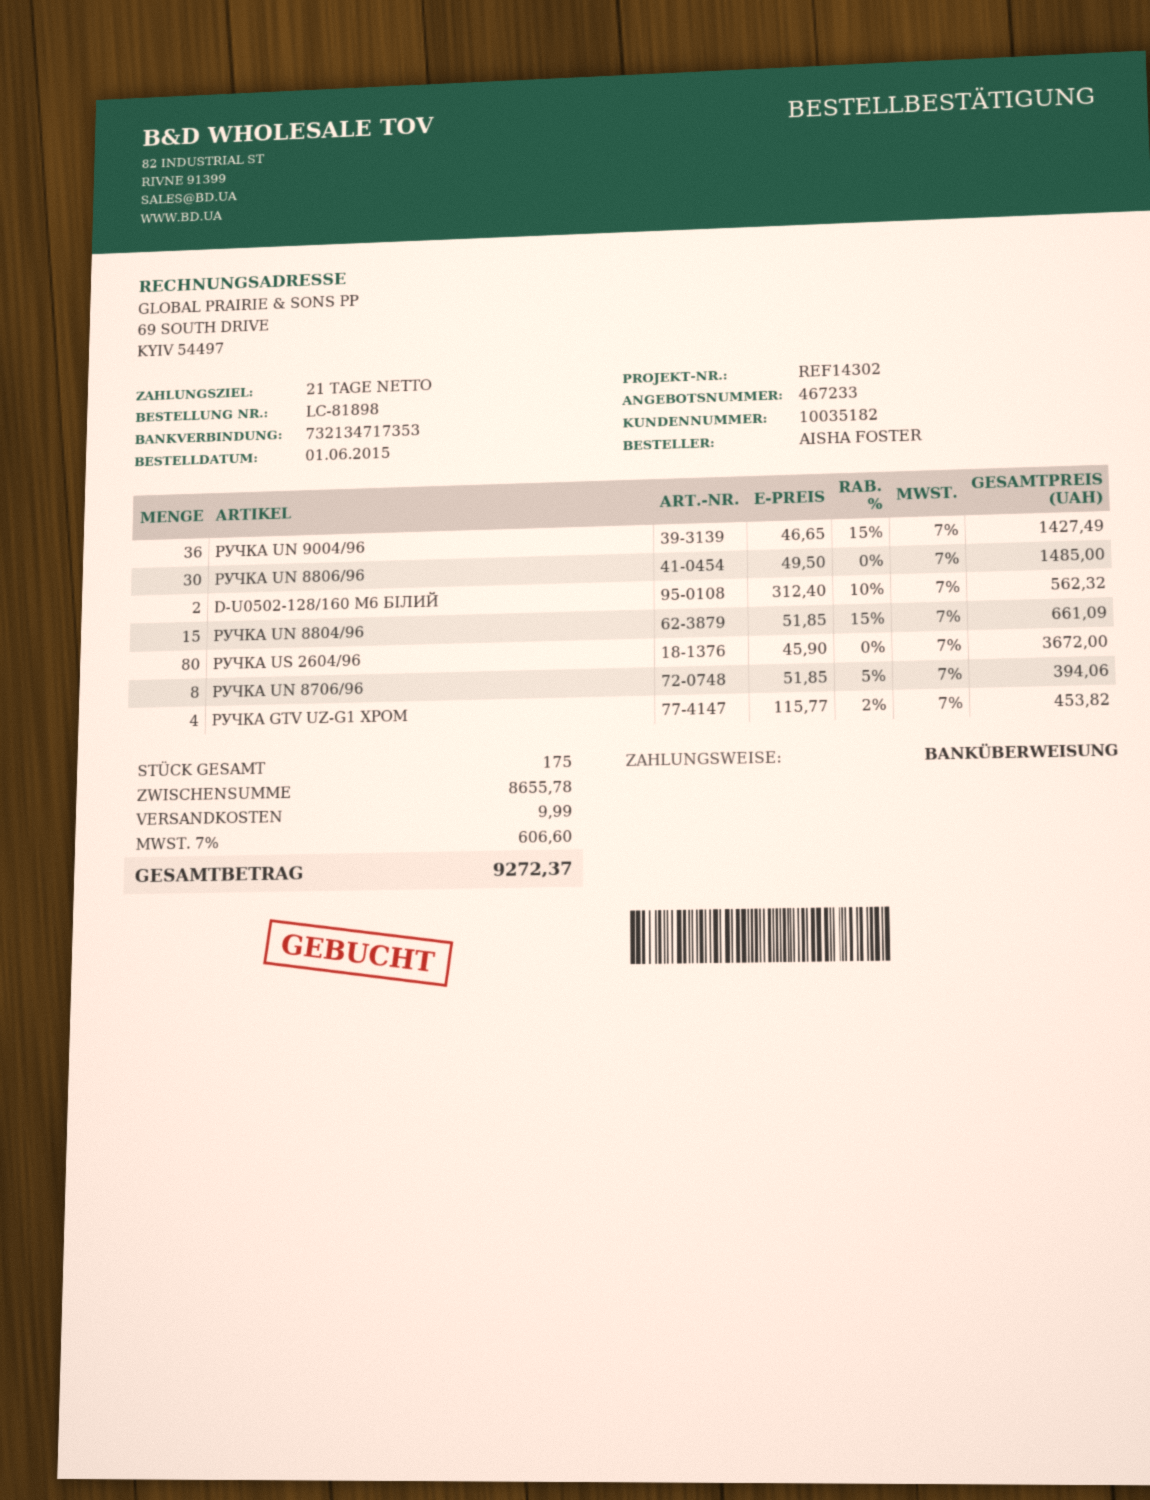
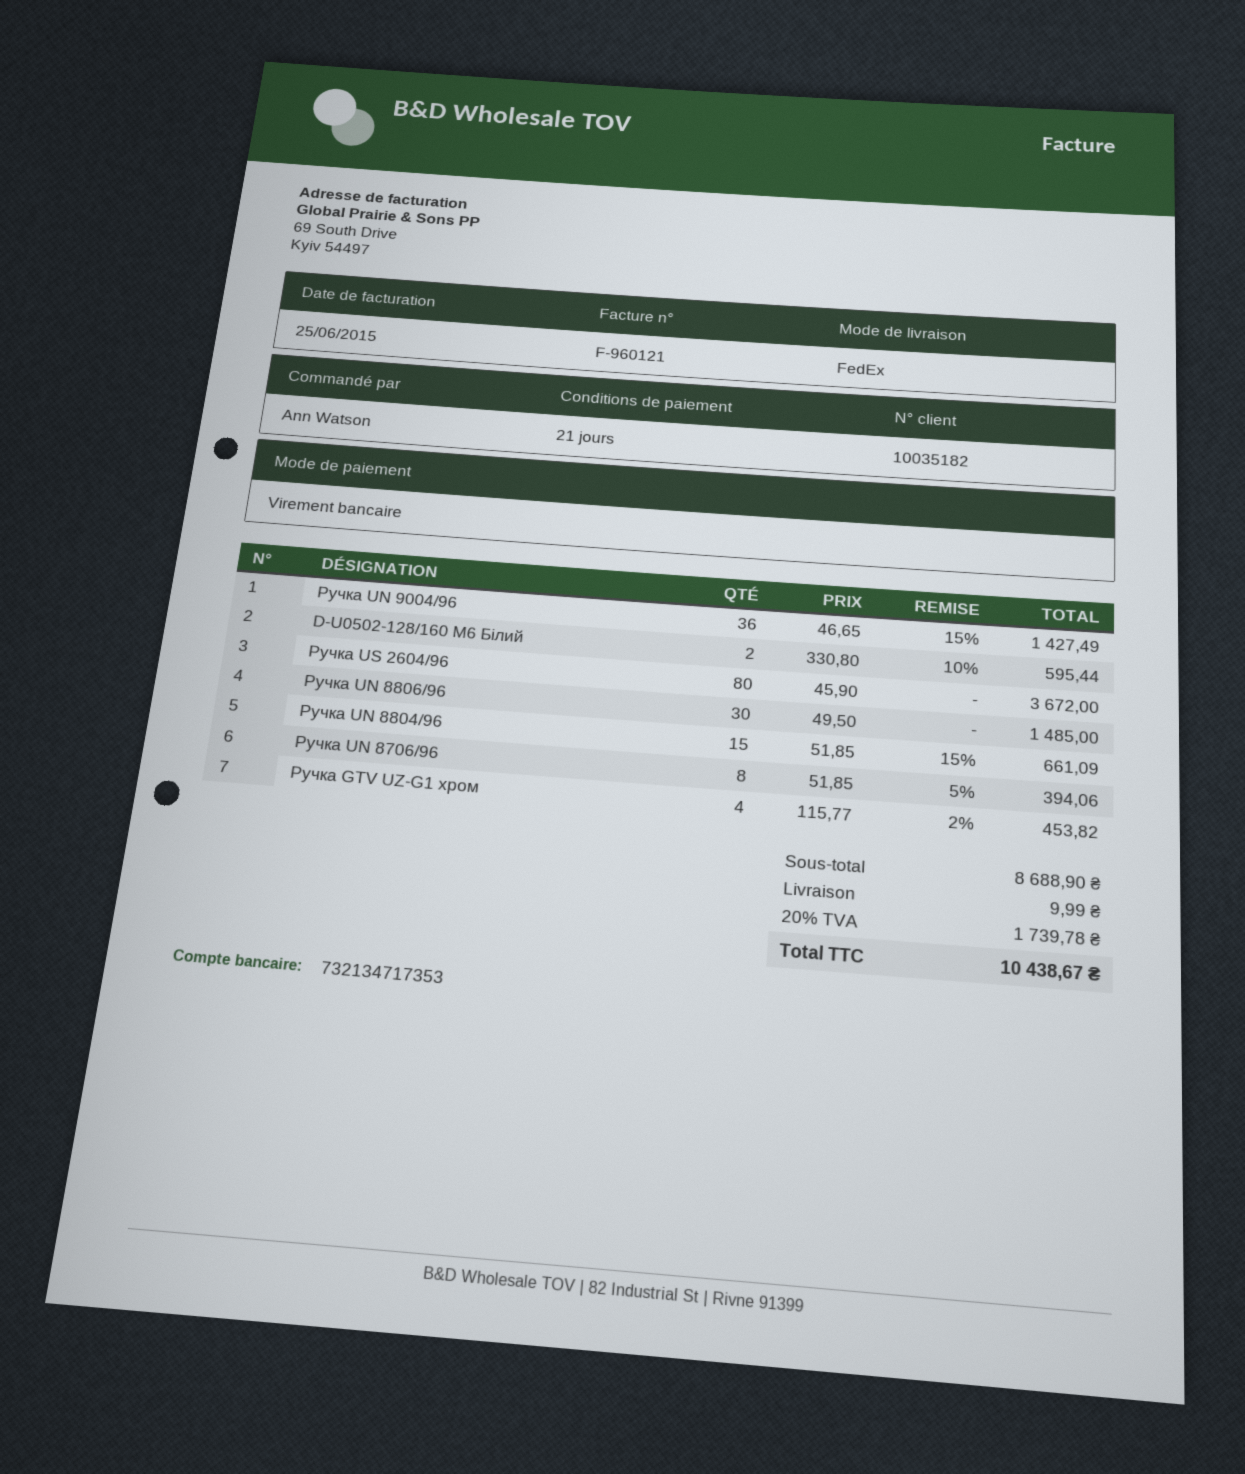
ordered by: AISHA FOSTER -> Ann Watson
D-U0502-128/160 M6 БІЛИЙ: 2 x 312.40 - 10% = 562.32 -> 2 x 330.80 - 10% = 595.44
subtotal: 8655.78 -> 8688.90
tax: 7% = 606.60 -> 20% = 1739.78
total: 9272.37 -> 10438.67

